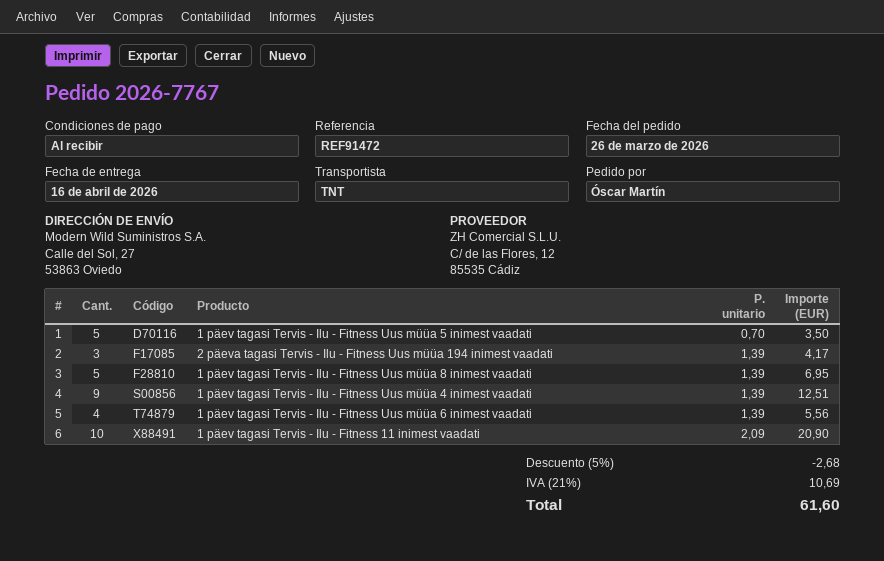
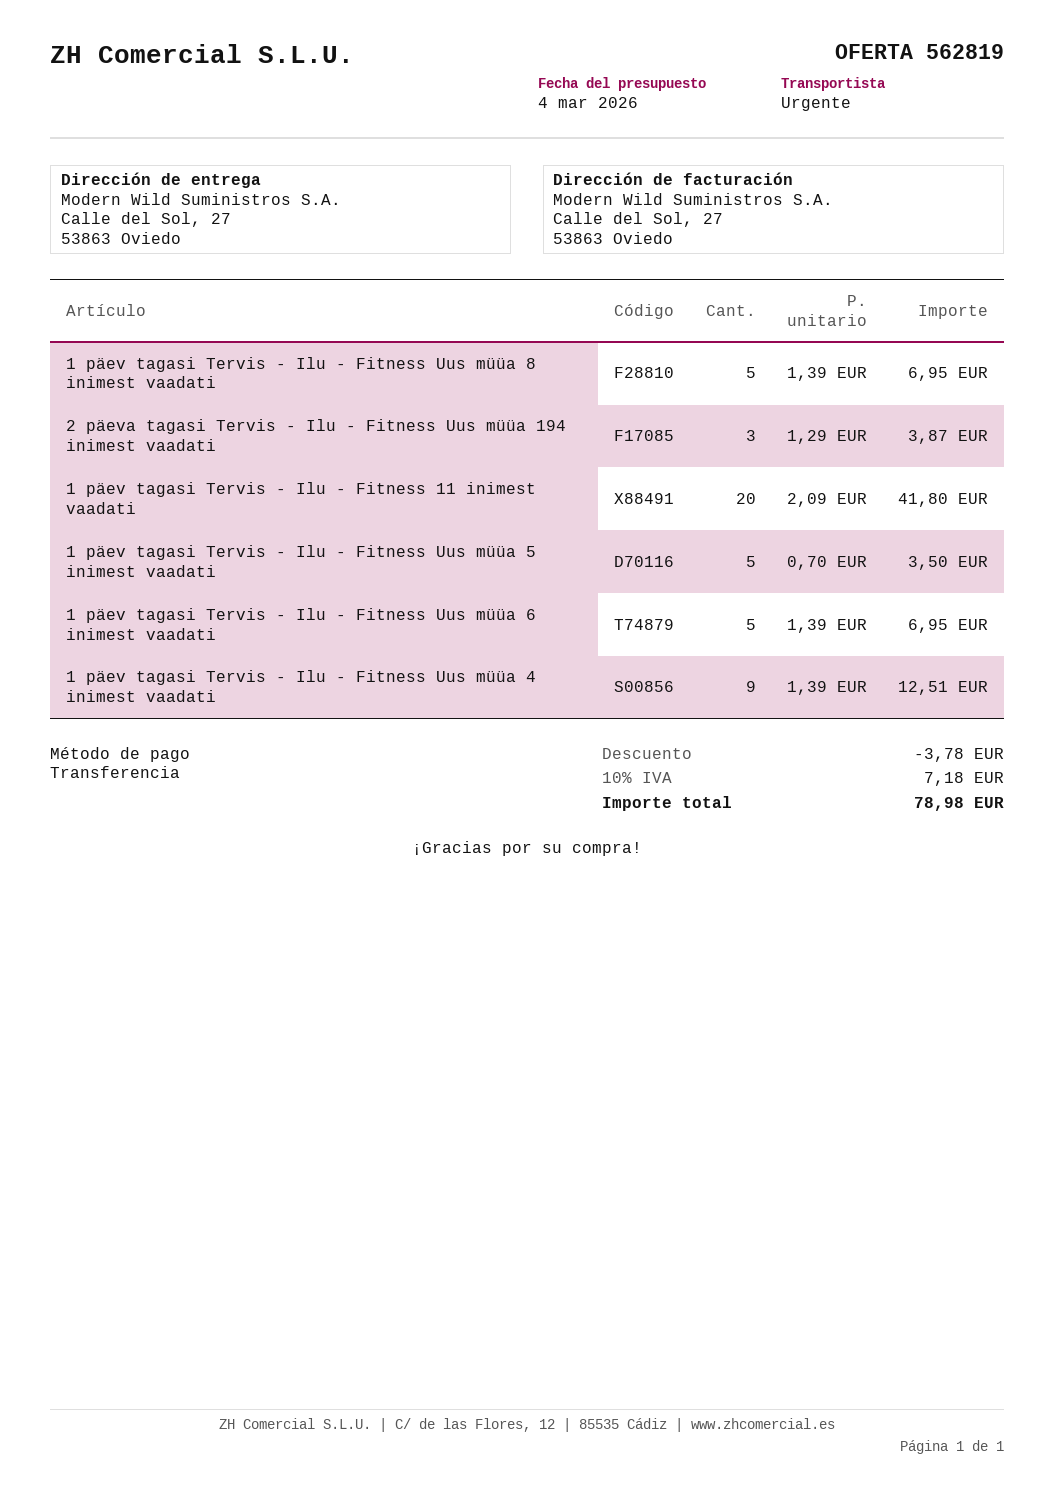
shipping method: TNT -> express
2 päeva tagasi Tervis - Ilu - Fitness Uus müüa 194 inimest vaadati: 3 x 1.39 = 4.17 -> 3 x 1.29 = 3.87
1 päev tagasi Tervis - Ilu - Fitness Uus müüa 6 inimest vaadati: 4 x 1.39 = 5.56 -> 5 x 1.39 = 6.95
1 päev tagasi Tervis - Ilu - Fitness 11 inimest vaadati: 10 x 2.09 = 20.90 -> 20 x 2.09 = 41.80
discount: 2.68 -> 3.78
tax: 21% = 10.69 -> 10% = 7.18
total: 61.60 -> 78.98

